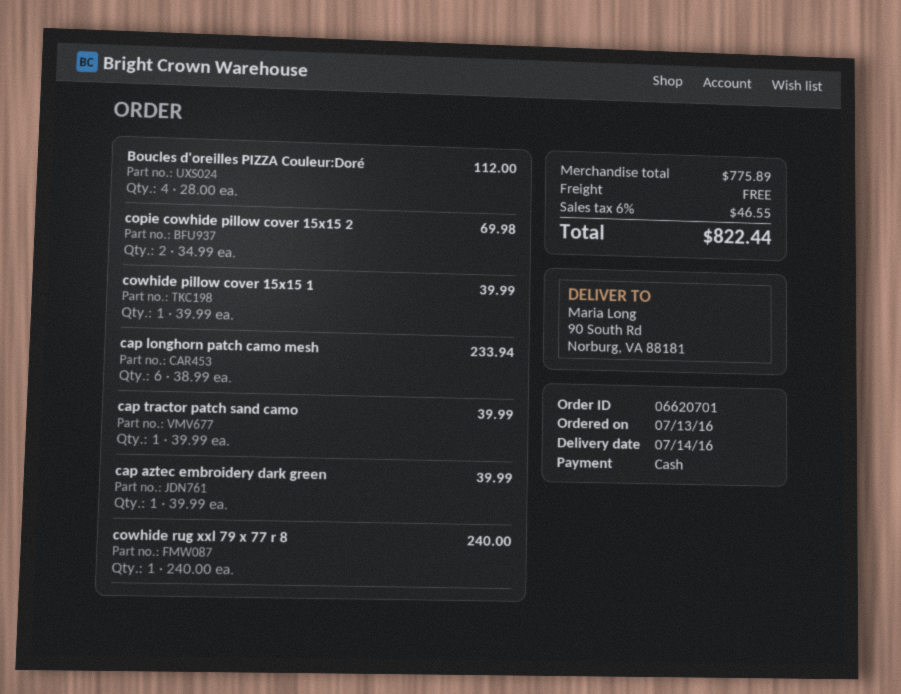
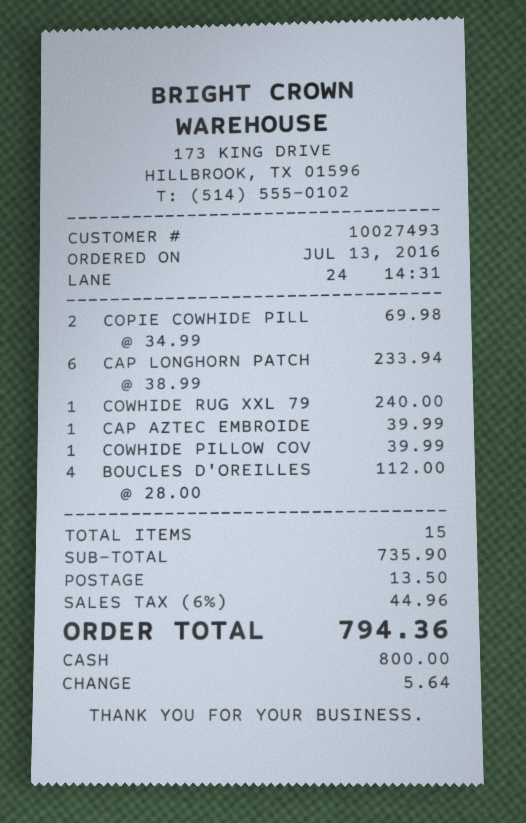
cap tractor patch sand camo: 1 x 39.99 = 39.99 -> none
subtotal: 775.89 -> 735.90
shipping: 0.00 -> 13.50
tax: 6% = 46.55 -> 6% = 44.96
total: 822.44 -> 794.36

